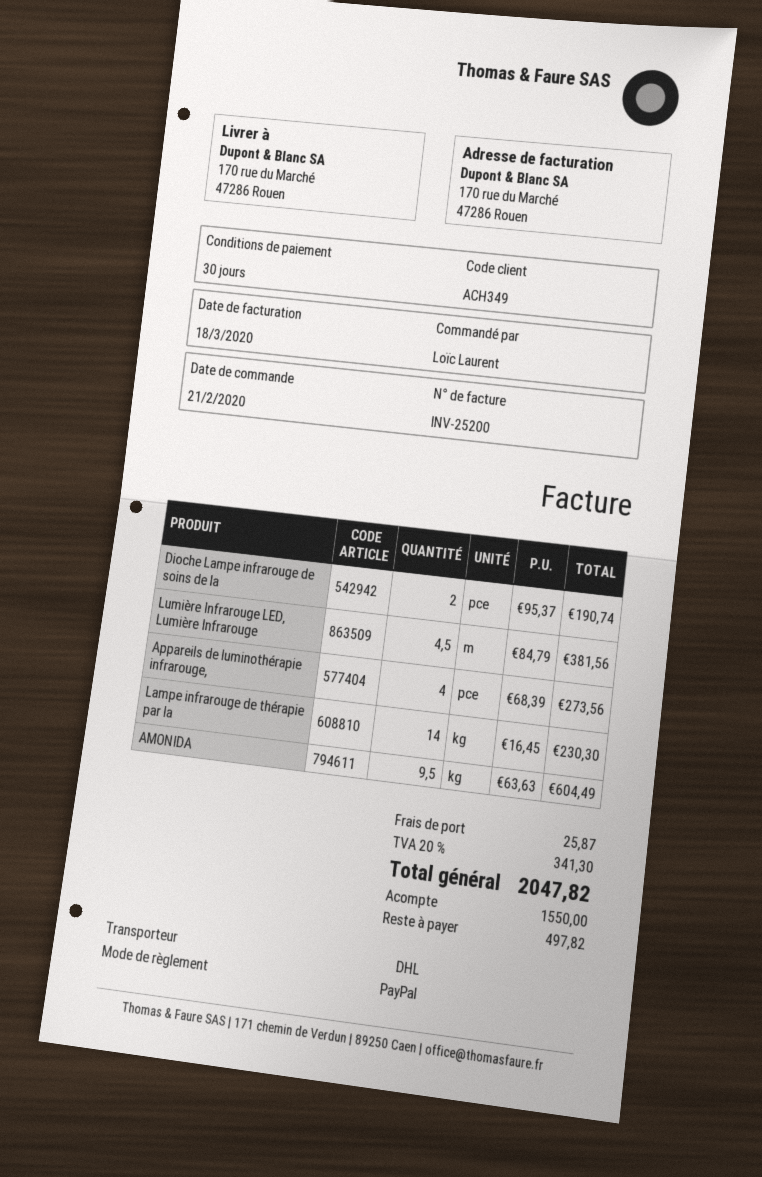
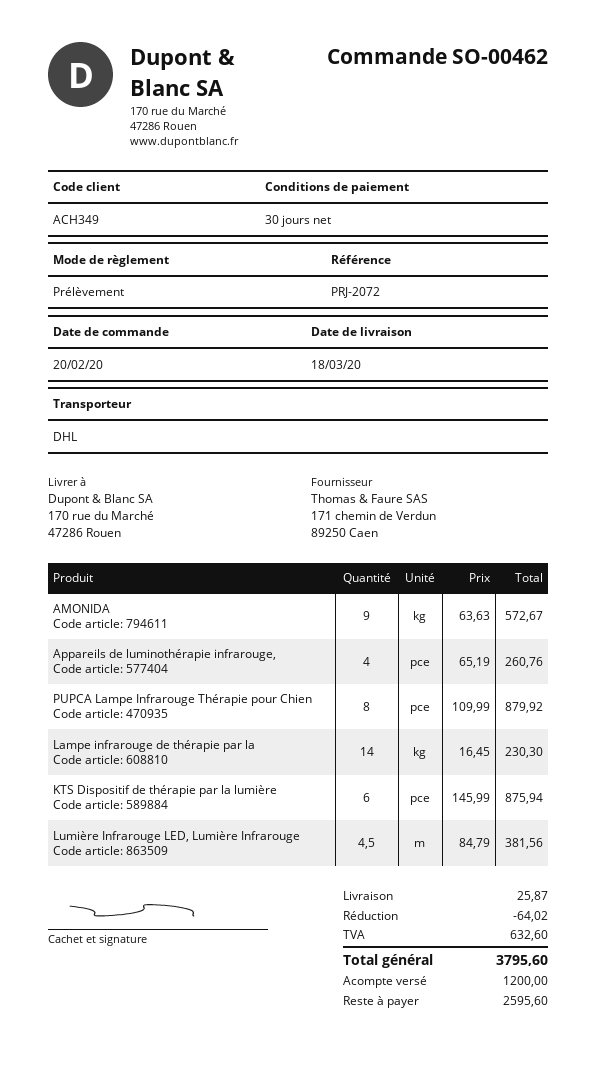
order date: 2020-02-21 -> 2020-02-20
payment method: PayPal -> direct debit
Dioche Lampe infrarouge de soins de la: 2 x 95.37 = 190.74 -> none
Appareils de luminothérapie infrarouge,: 4 x 68.39 = 273.56 -> 4 x 65.19 = 260.76
AMONIDA: 9.5 x 63.63 = 604.49 -> 9 x 63.63 = 572.67
PUPCA Lampe Infrarouge Thérapie pour Chien: none -> 8 x 109.99 = 879.92
KTS Dispositif de thérapie par la lumière: none -> 6 x 145.99 = 875.94
discount: none -> 64.02
tax: 341.30 -> 632.60
total: 2047.82 -> 3795.60
deposit: 1550.00 -> 1200.00
balance: 497.82 -> 2595.60

